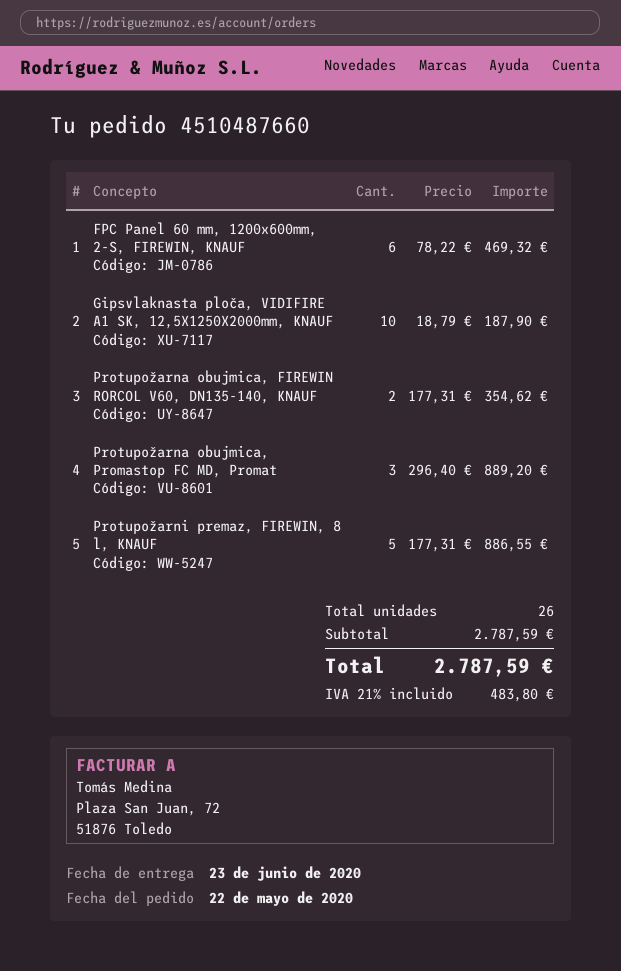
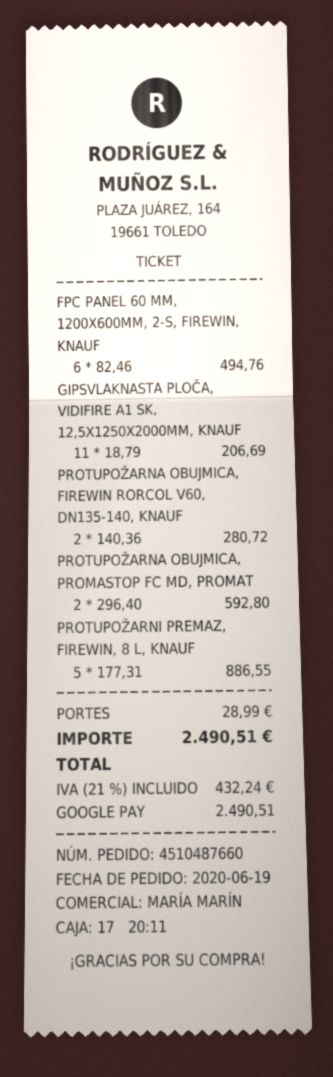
order date: 2020-05-22 -> 2020-06-19
FPC Panel 60 mm, 1200x600mm, 2-S, FIREWIN, KNAUF: 6 x 78.22 = 469.32 -> 6 x 82.46 = 494.76
Gipsvlaknasta ploča, VIDIFIRE A1 SK, 12,5X1250X2000mm, KNAUF: 10 x 18.79 = 187.90 -> 11 x 18.79 = 206.69
Protupožarna obujmica, FIREWIN RORCOL V60, DN135-140, KNAUF: 2 x 177.31 = 354.62 -> 2 x 140.36 = 280.72
Protupožarna obujmica, Promastop FC MD, Promat: 3 x 296.40 = 889.20 -> 2 x 296.40 = 592.80
shipping: none -> 28.99
tax: 21% = 483.80 -> 21% = 432.24
total: 2787.59 -> 2490.51

